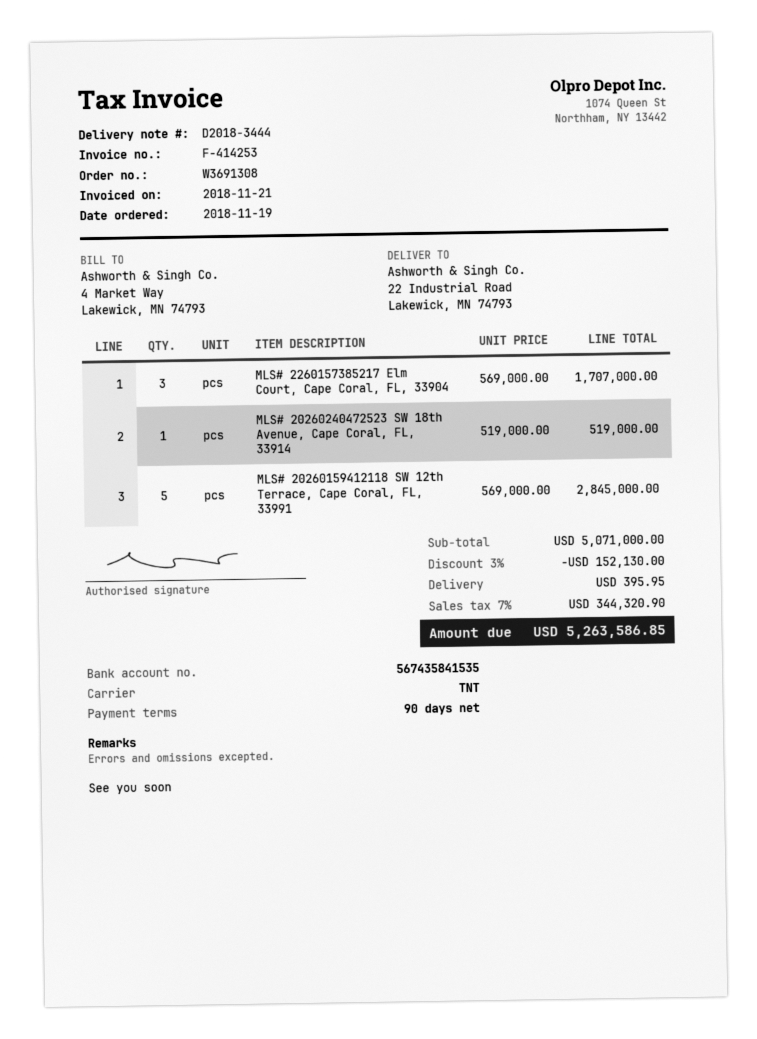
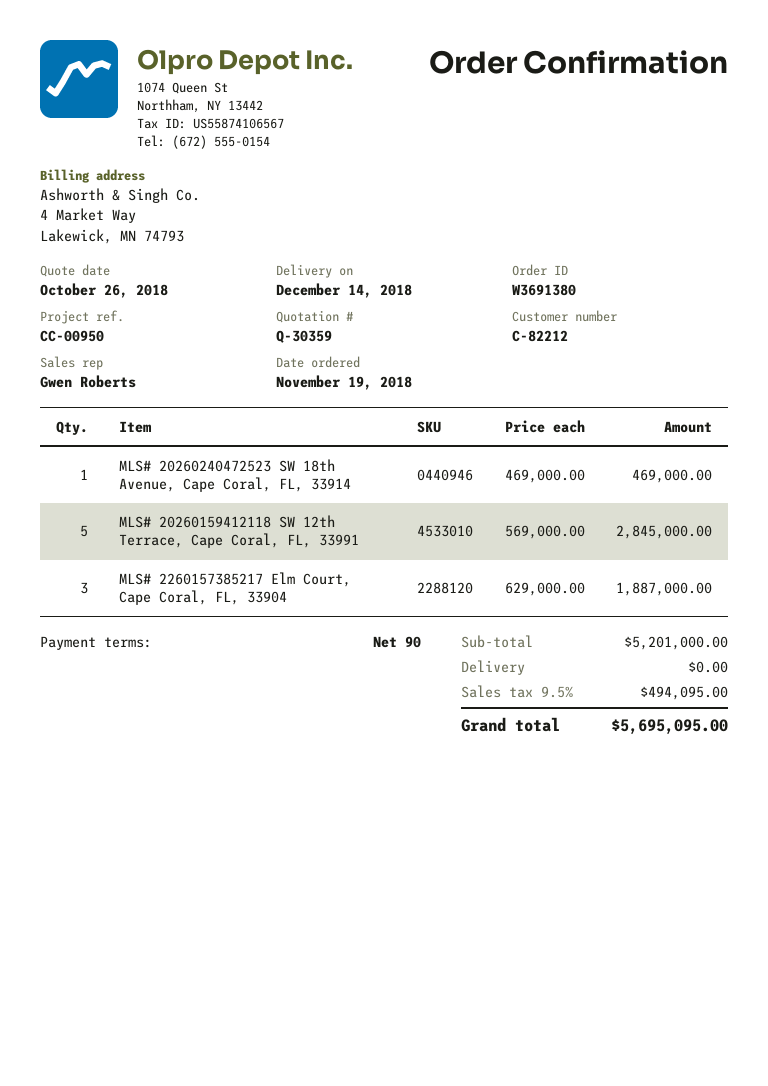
order number: W3691308 -> W3691380
MLS# 2260157385217 Elm Court, Cape Coral, FL, 33904: 3 x 569000.00 = 1707000.00 -> 3 x 629000.00 = 1887000.00
MLS# 20260240472523 SW 18th Avenue, Cape Coral, FL, 33914: 1 x 519000.00 = 519000.00 -> 1 x 469000.00 = 469000.00
subtotal: 5071000.00 -> 5201000.00
discount: 3% = 152130.00 -> none
shipping: 395.95 -> 0.00
tax: 7% = 344320.90 -> 9.5% = 494095.00
total: 5263586.85 -> 5695095.00

